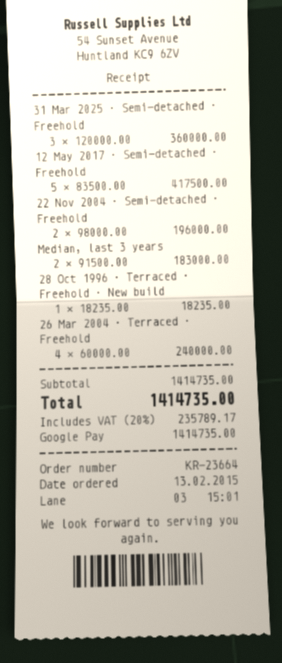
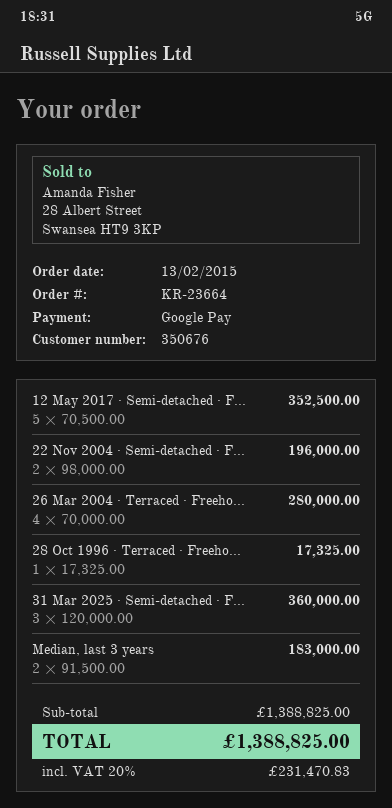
12 May 2017 · Semi-detached · Freehold: 5 x 83500.00 = 417500.00 -> 5 x 70500.00 = 352500.00
28 Oct 1996 · Terraced · Freehold · New build: 1 x 18235.00 = 18235.00 -> 1 x 17325.00 = 17325.00
26 Mar 2004 · Terraced · Freehold: 4 x 60000.00 = 240000.00 -> 4 x 70000.00 = 280000.00
subtotal: 1414735.00 -> 1388825.00
tax: 20% = 235789.17 -> 20% = 231470.83
total: 1414735.00 -> 1388825.00

